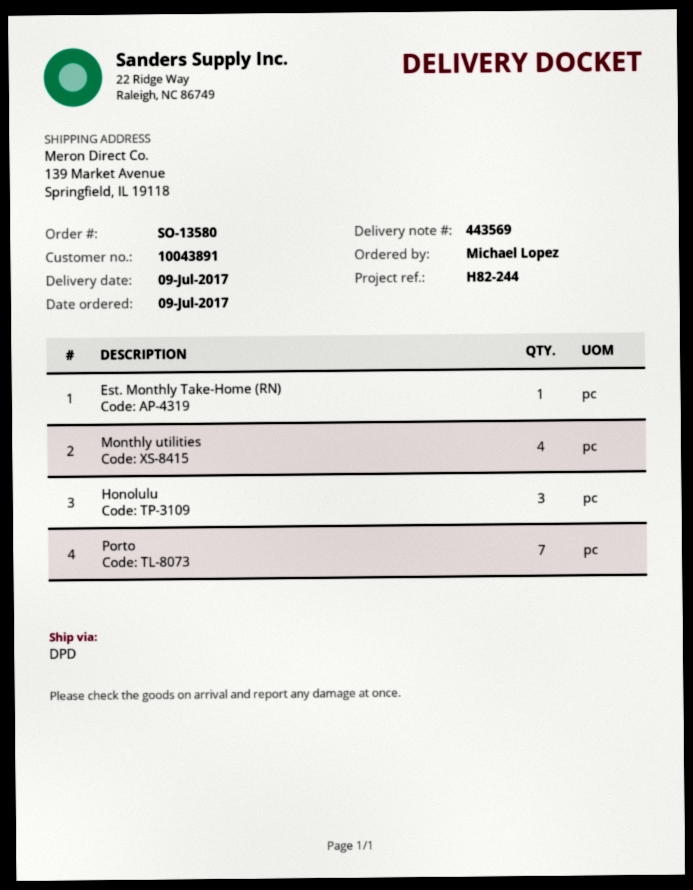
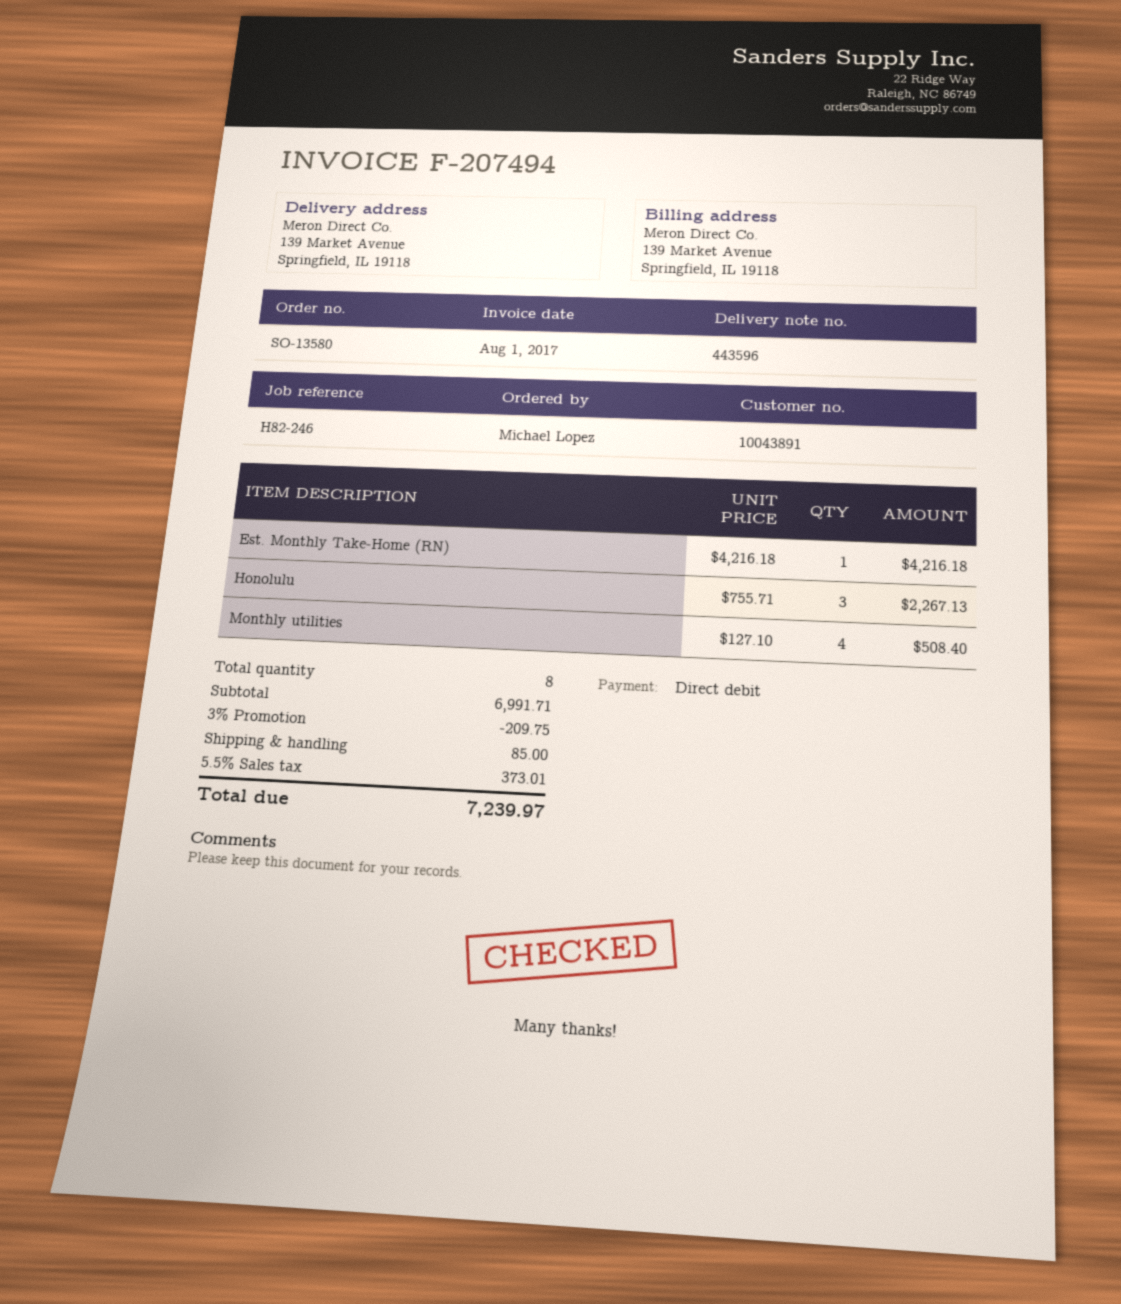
delivery note number: 443569 -> 443596
reference: H82-244 -> H82-246
Porto: 7 -> none

